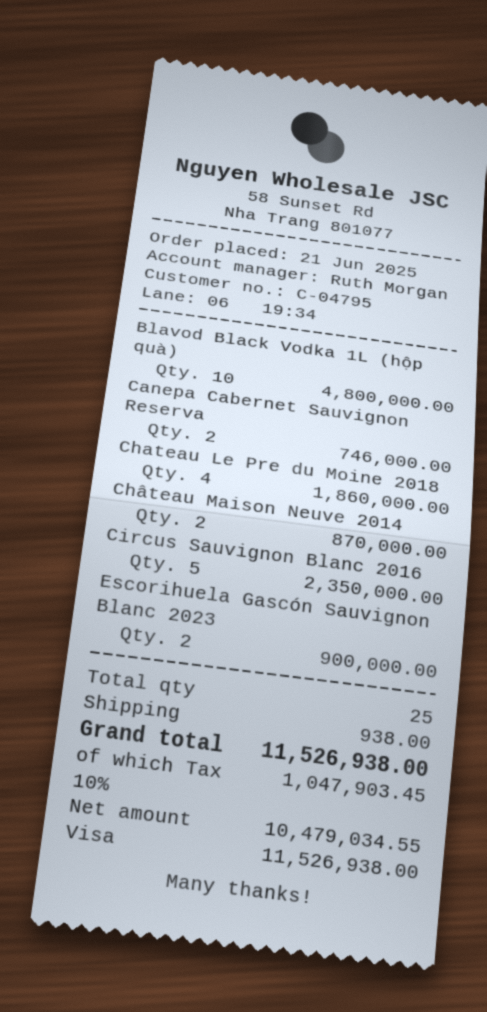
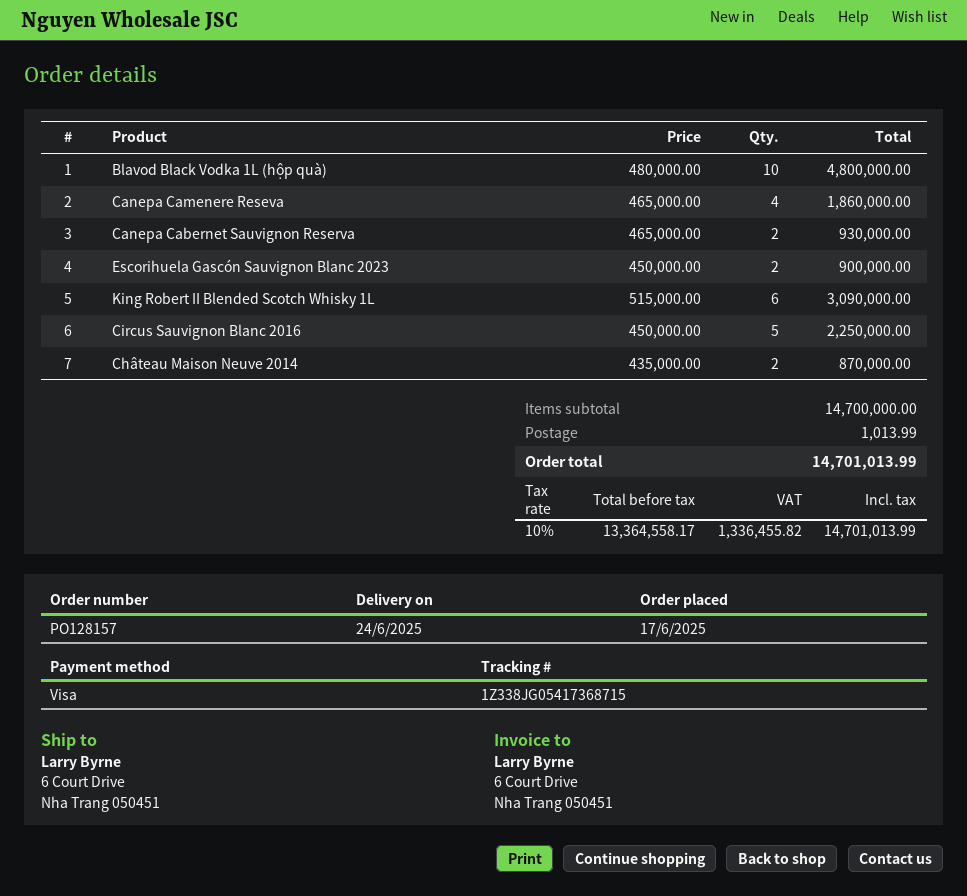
order date: 2025-06-21 -> 2025-06-17
Canepa Cabernet Sauvignon Reserva: 2 for 746000.00 -> 2 for 930000.00
Chateau Le Pre du Moine 2018: 4 for 1860000.00 -> none
Circus Sauvignon Blanc 2016: 5 for 2350000.00 -> 5 for 2250000.00
Canepa Camenere Reseva: none -> 4 for 1860000.00
King Robert II Blended Scotch Whisky 1L: none -> 6 for 3090000.00
shipping: 938.00 -> 1013.99
net: 10479034.55 -> 13364558.17
tax: 10% = 1047903.45 -> 10% = 1336455.82
total: 11526938.00 -> 14701013.99

